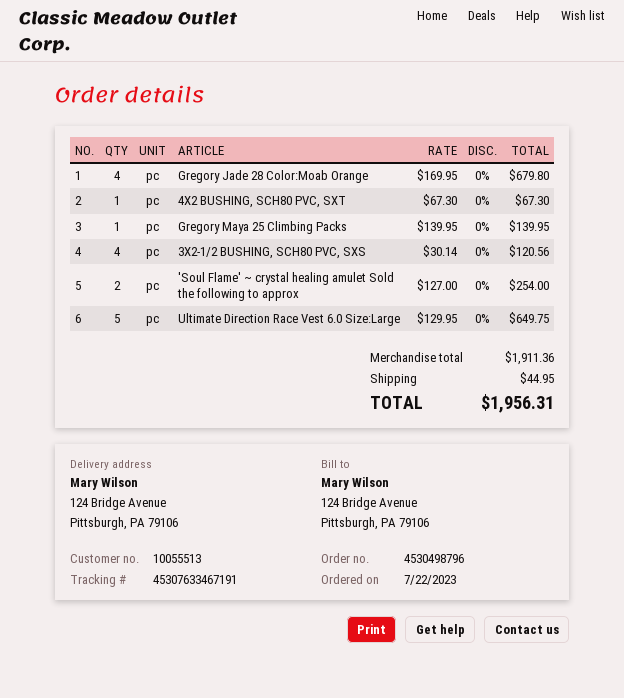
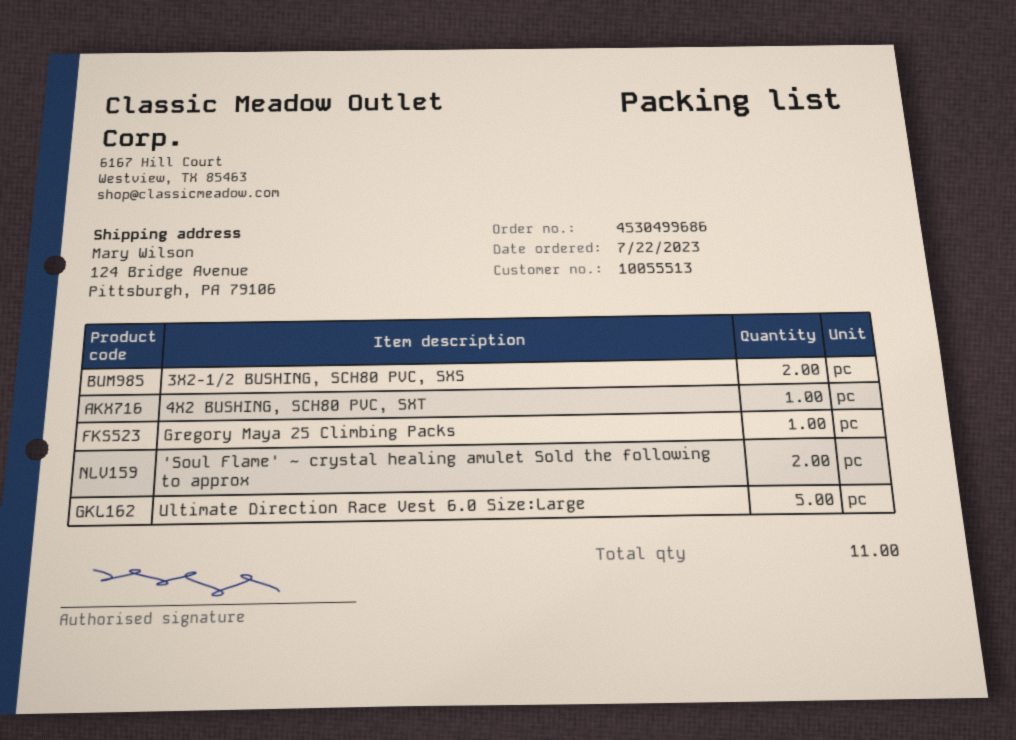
order number: 4530498796 -> 4530499686
Gregory Jade 28 Color:Moab Orange: 4 -> none
3X2-1/2 BUSHING, SCH80 PVC, SXS: 4 -> 2

